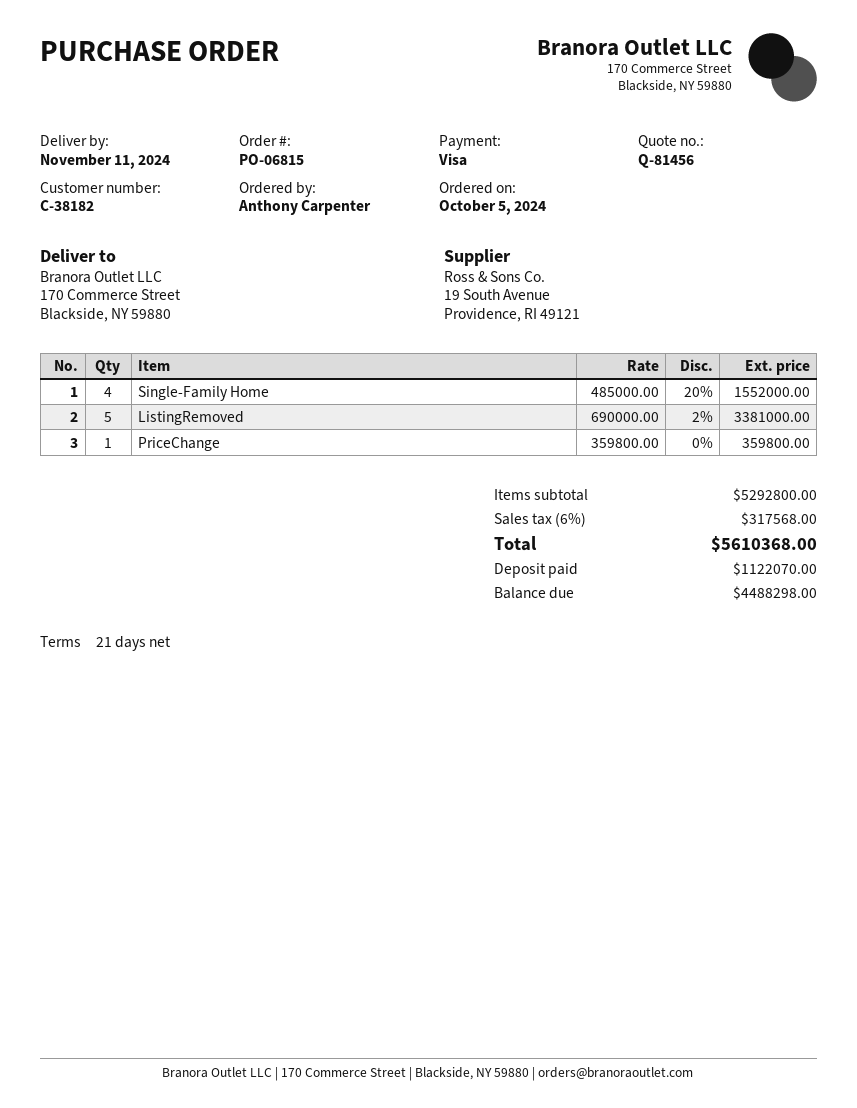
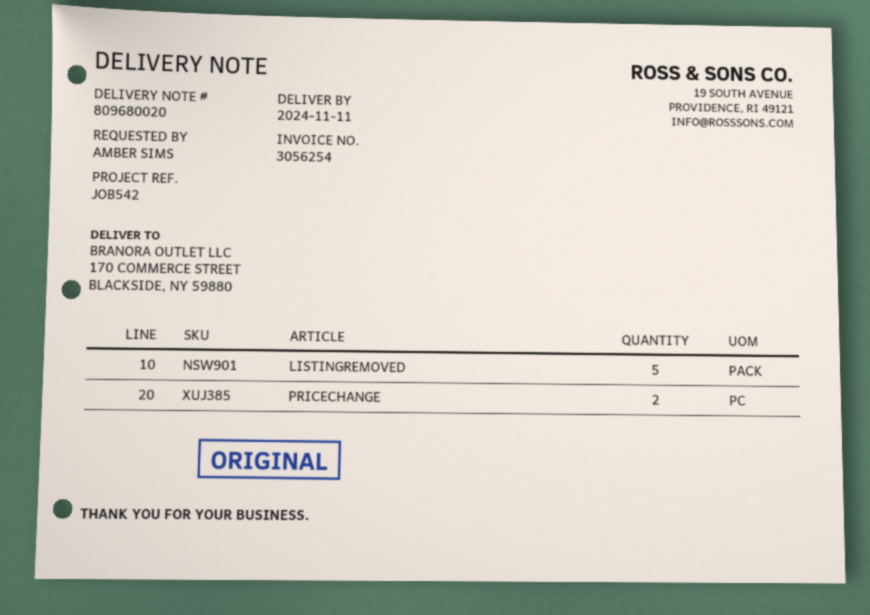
ordered by: Anthony Carpenter -> AMBER SIMS
Single-Family Home: 4 -> none
PriceChange: 1 -> 2

